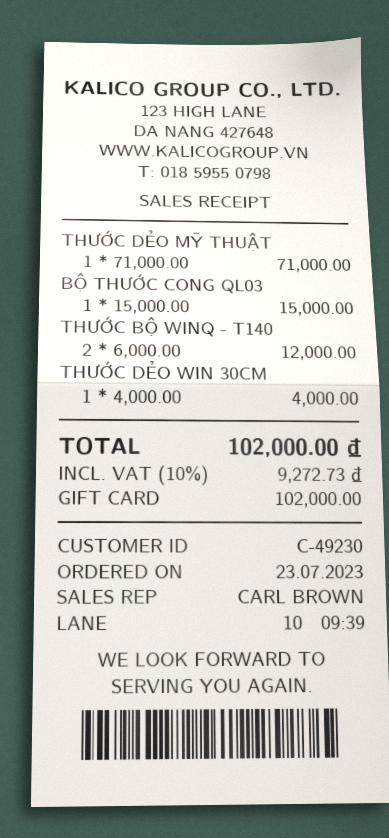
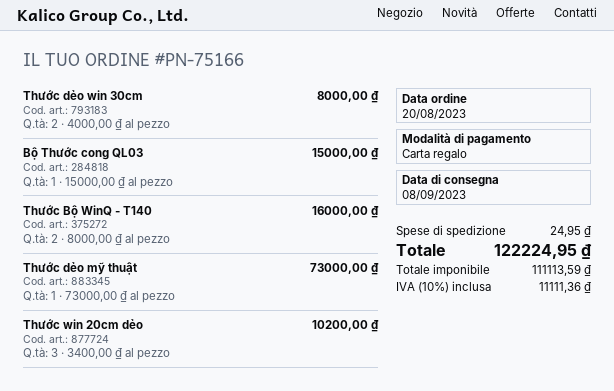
order date: 2023-07-23 -> 2023-08-20
THƯỚC DẺO MỸ THUẬT: 1 x 71000.00 = 71000.00 -> 1 x 73000.00 = 73000.00
THƯỚC BỘ WINQ - T140: 2 x 6000.00 = 12000.00 -> 2 x 8000.00 = 16000.00
THƯỚC DẺO WIN 30CM: 1 x 4000.00 = 4000.00 -> 2 x 4000.00 = 8000.00
Thước win 20cm dẻo: none -> 3 x 3400.00 = 10200.00
shipping: none -> 24.95
tax: 10% = 9272.73 -> 10% = 11111.36
total: 102000.00 -> 122224.95

